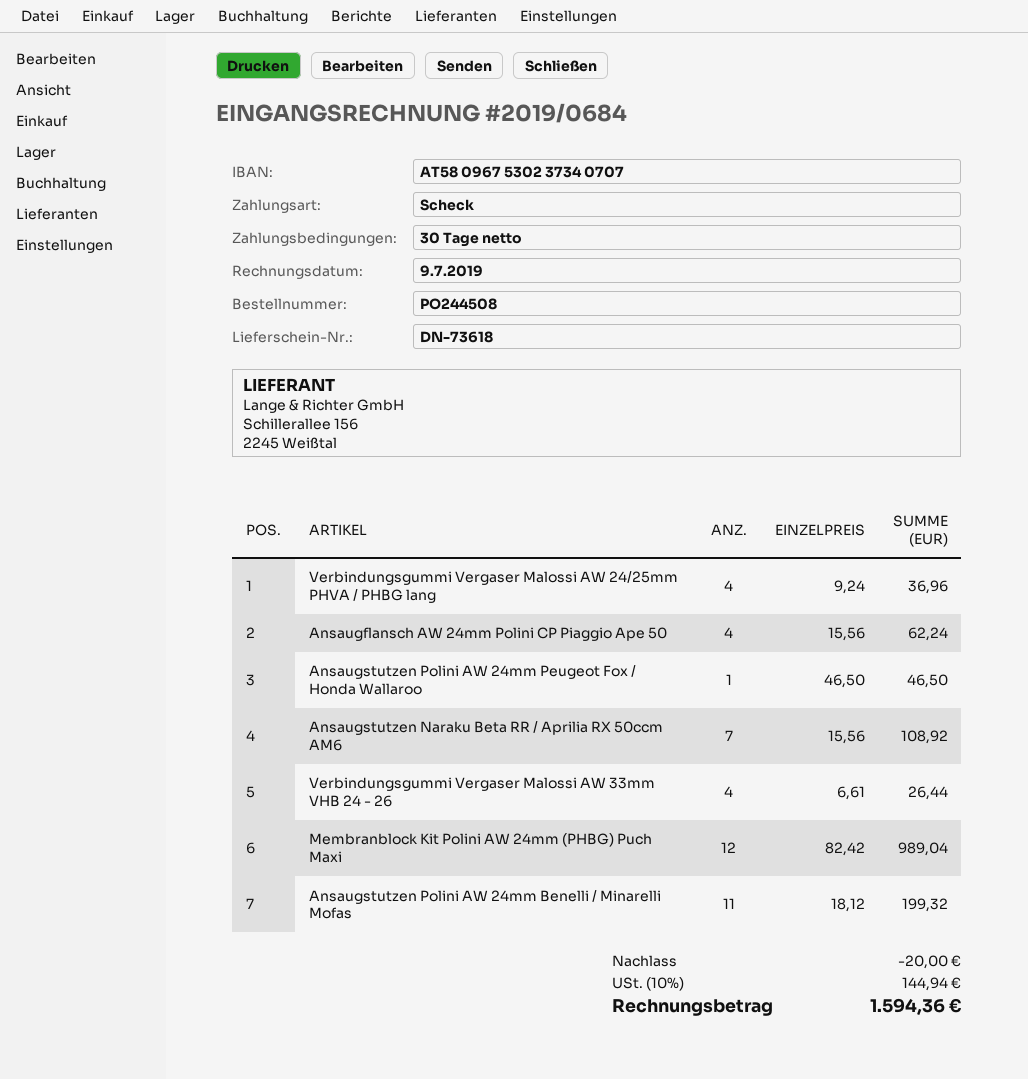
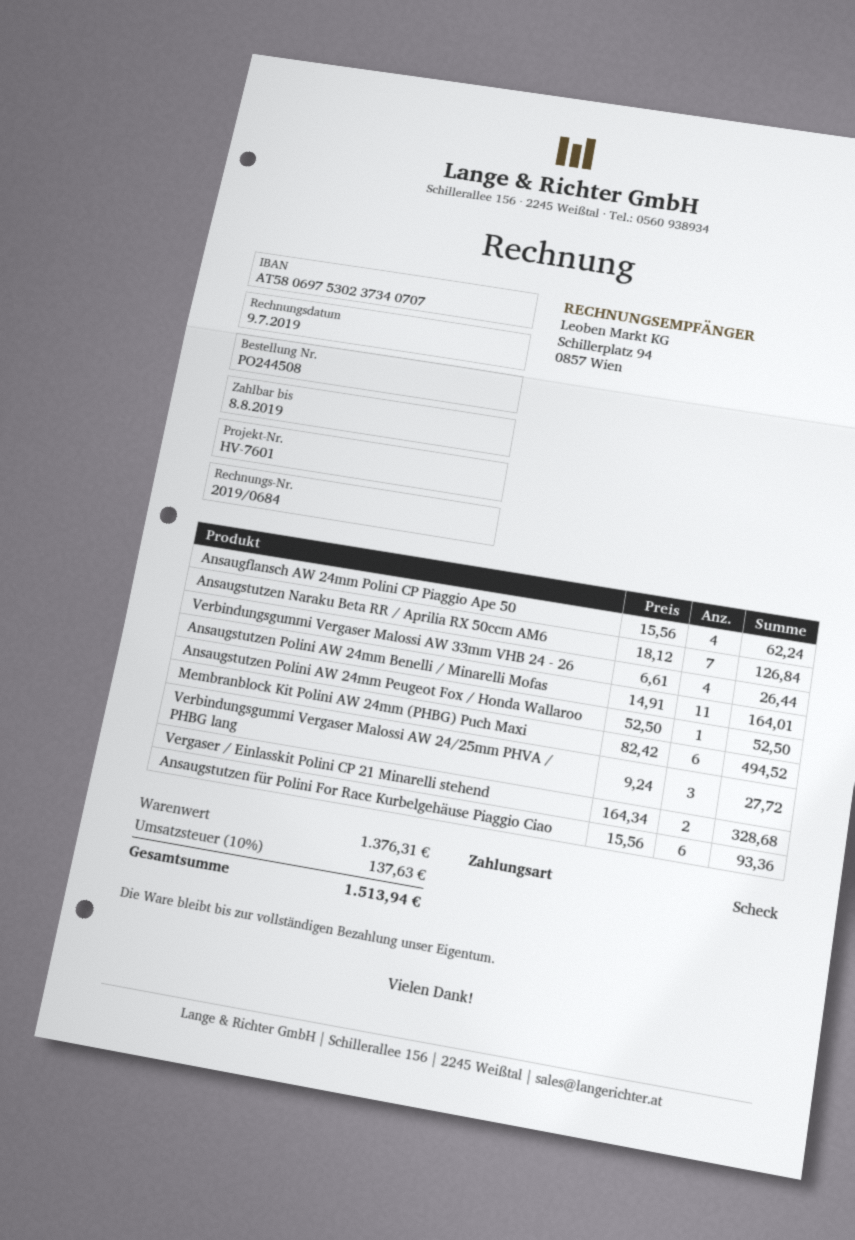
bank account: AT580967530237340707 -> AT580697530237340707
Verbindungsgummi Vergaser Malossi AW 24/25mm PHVA / PHBG lang: 4 x 9.24 = 36.96 -> 3 x 9.24 = 27.72
Ansaugstutzen Polini AW 24mm Peugeot Fox / Honda Wallaroo: 1 x 46.50 = 46.50 -> 1 x 52.50 = 52.50
Ansaugstutzen Naraku Beta RR / Aprilia RX 50ccm AM6: 7 x 15.56 = 108.92 -> 7 x 18.12 = 126.84
Membranblock Kit Polini AW 24mm (PHBG) Puch Maxi: 12 x 82.42 = 989.04 -> 6 x 82.42 = 494.52
Ansaugstutzen Polini AW 24mm Benelli / Minarelli Mofas: 11 x 18.12 = 199.32 -> 11 x 14.91 = 164.01
Vergaser / Einlasskit Polini CP 21 Minarelli stehend: none -> 2 x 164.34 = 328.68
Ansaugstutzen für Polini For Race Kurbelgehäuse Piaggio Ciao: none -> 6 x 15.56 = 93.36
discount: 20.00 -> none
tax: 10% = 144.94 -> 10% = 137.63
total: 1594.36 -> 1513.94

